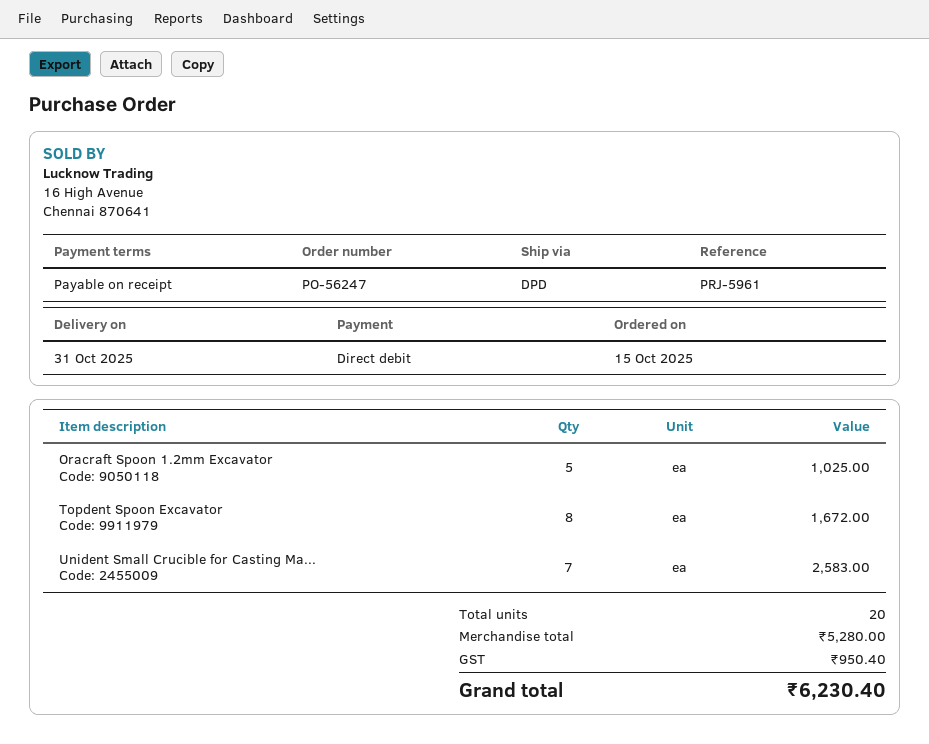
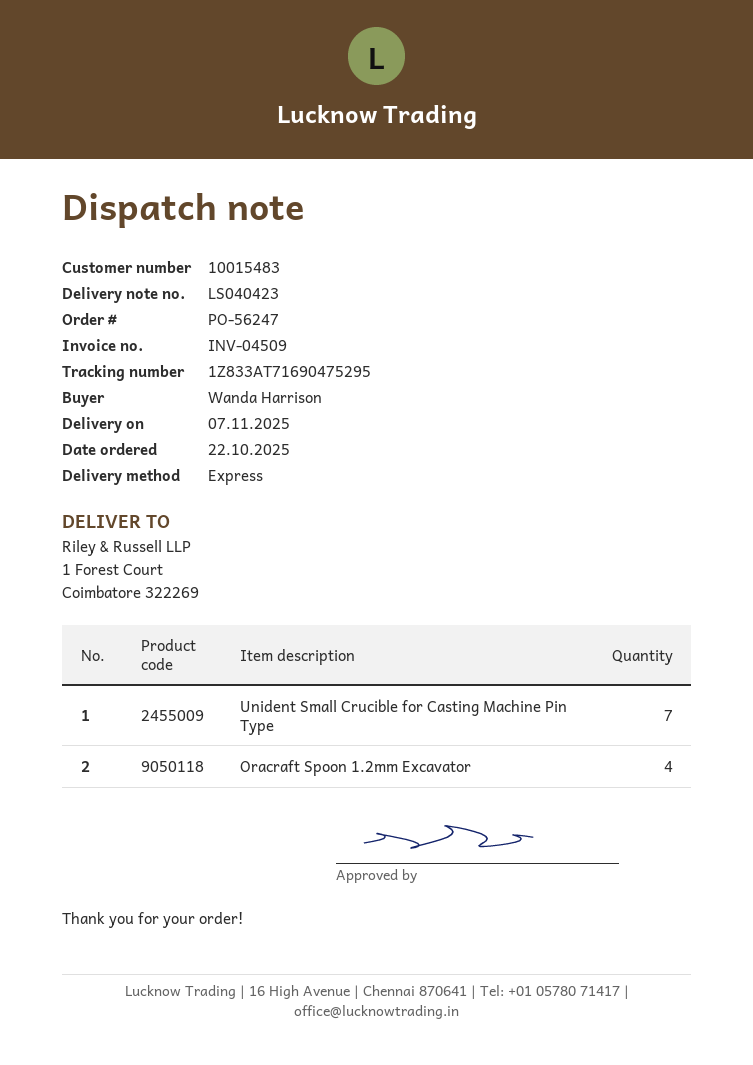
order date: 2025-10-15 -> 2025-10-22
delivery date: 2025-10-31 -> 2025-11-07
shipping method: DPD -> express
Oracraft Spoon 1.2mm Excavator: 5 -> 4
Topdent Spoon Excavator: 8 -> none

